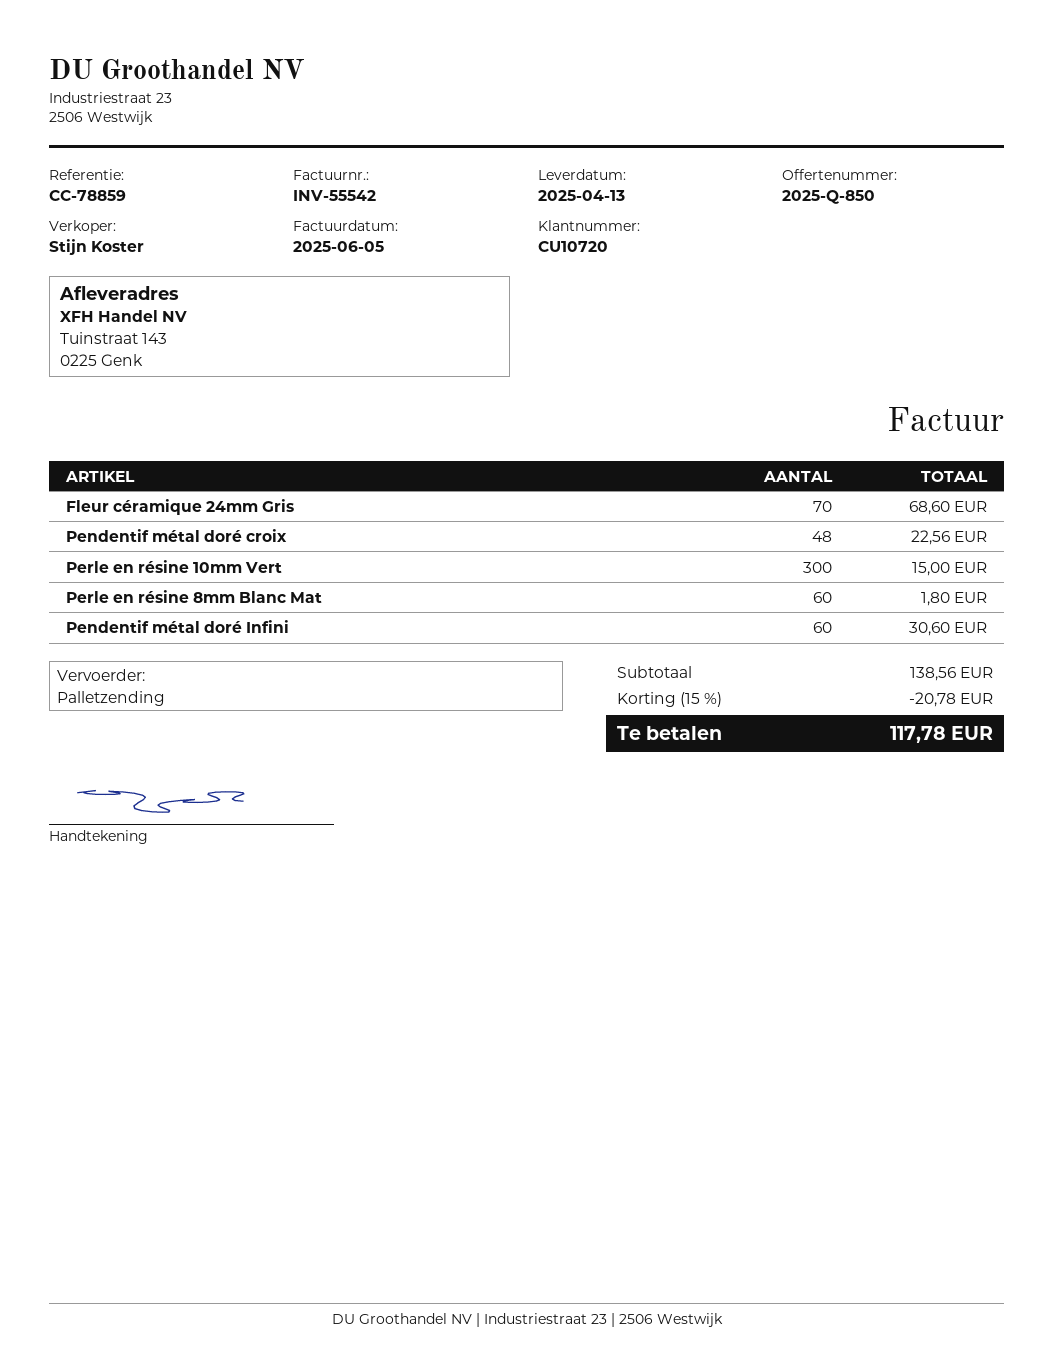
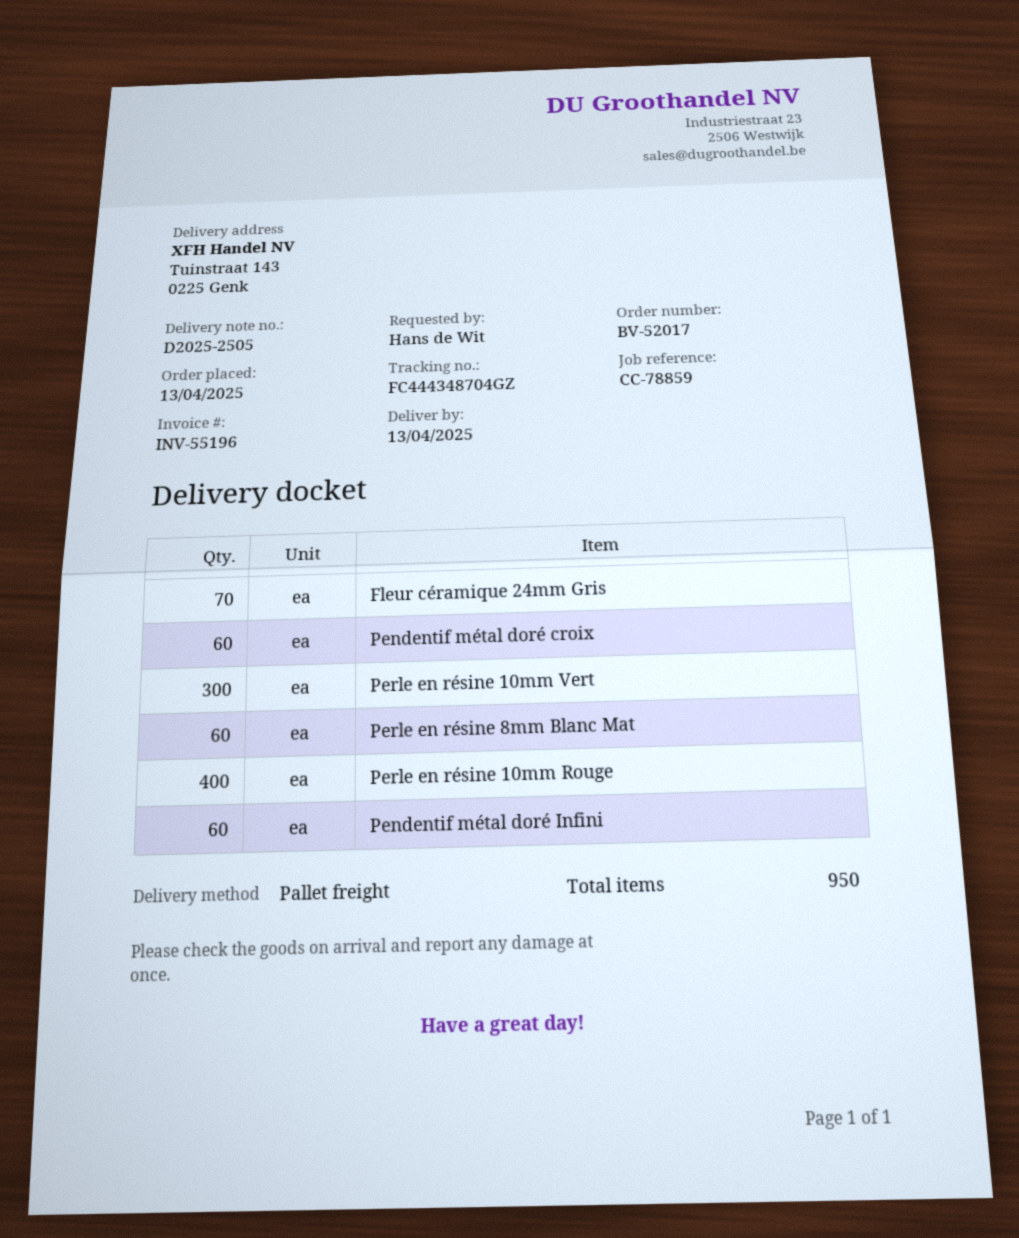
invoice number: INV-55542 -> INV-55196
Pendentif métal doré croix: 48 -> 60
Perle en résine 10mm Rouge: none -> 400

